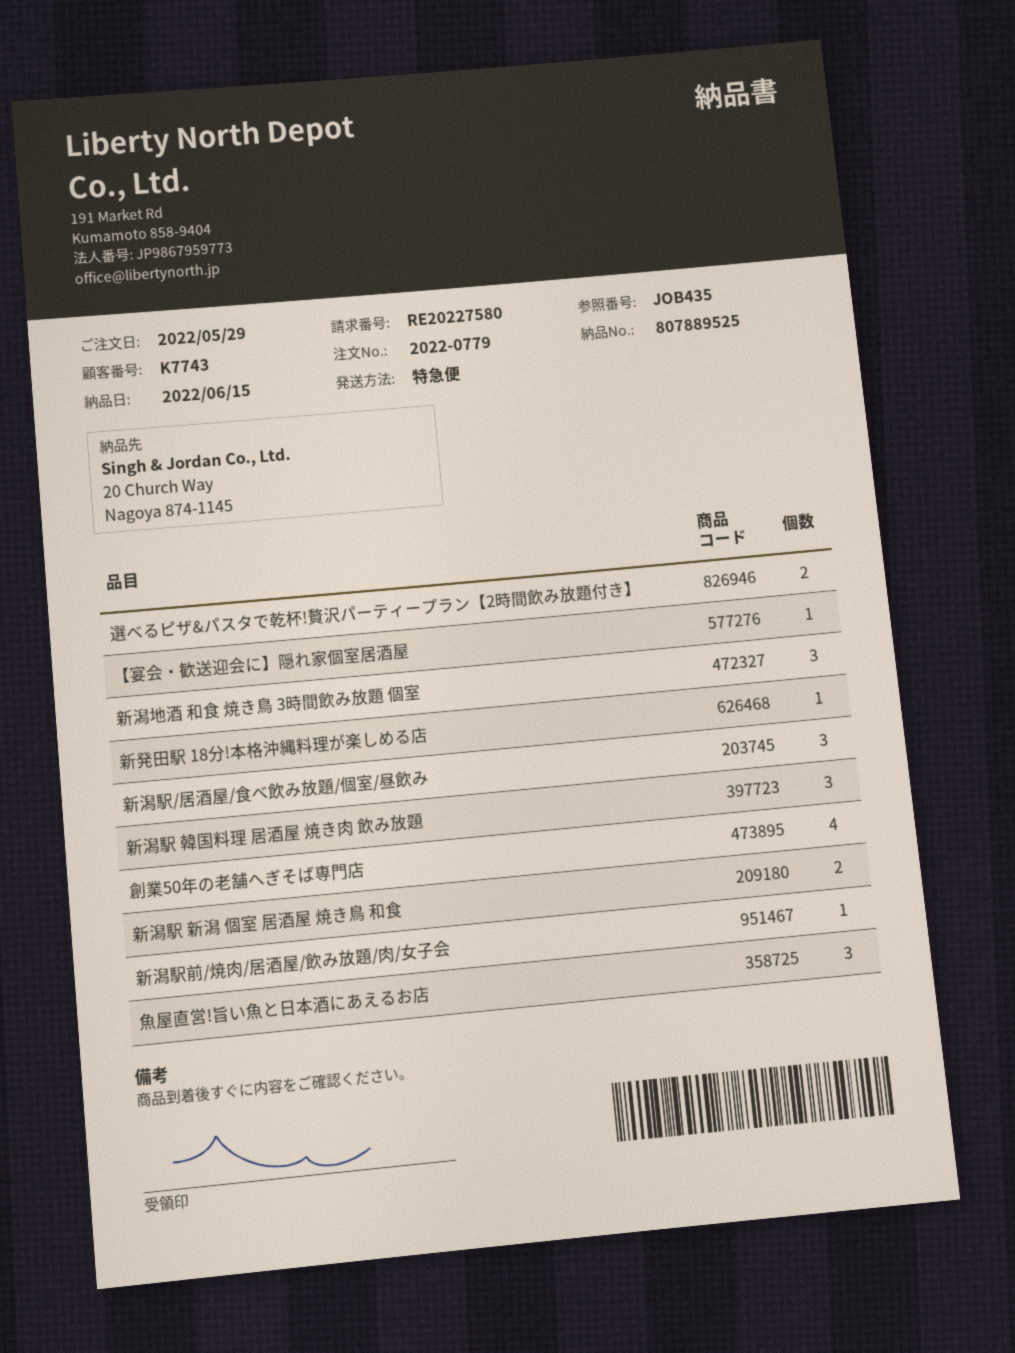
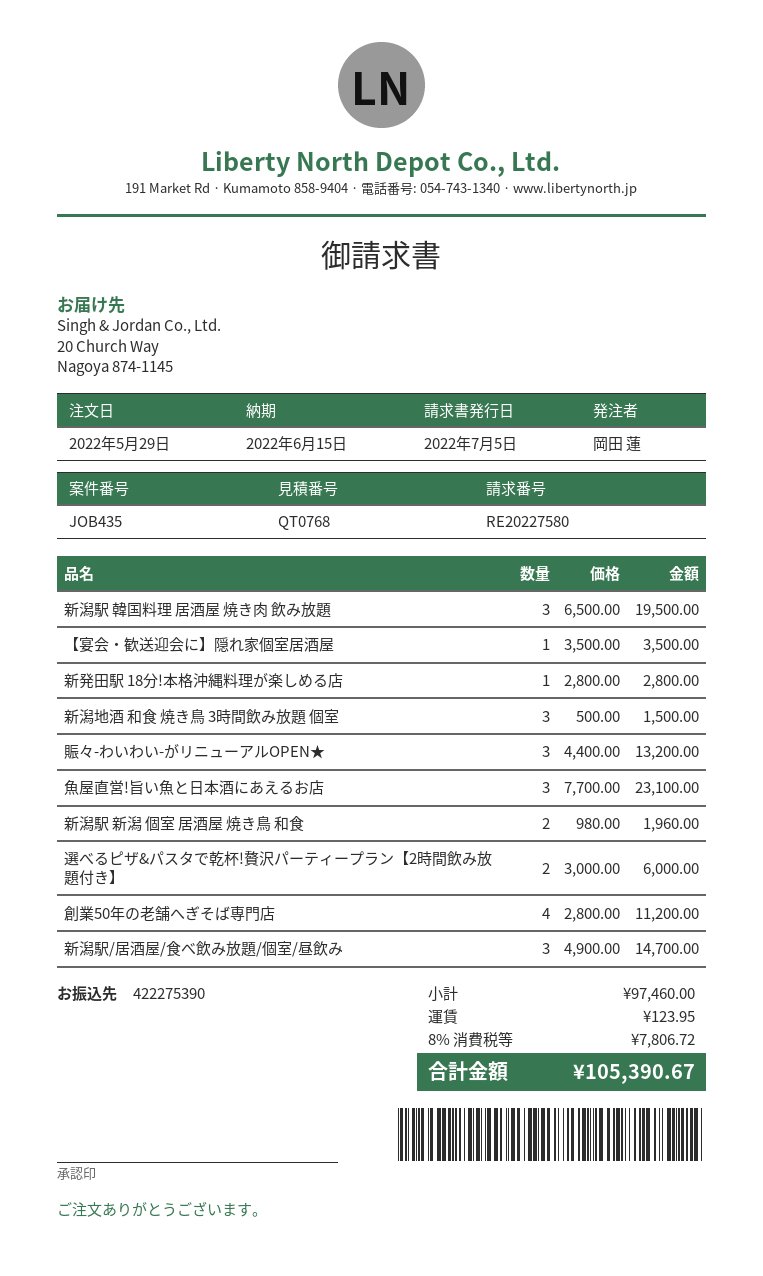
新潟駅前/焼肉/居酒屋/飲み放題/肉/女子会: 1 -> none
賑々-わいわい-がリニューアルOPEN★: none -> 3

